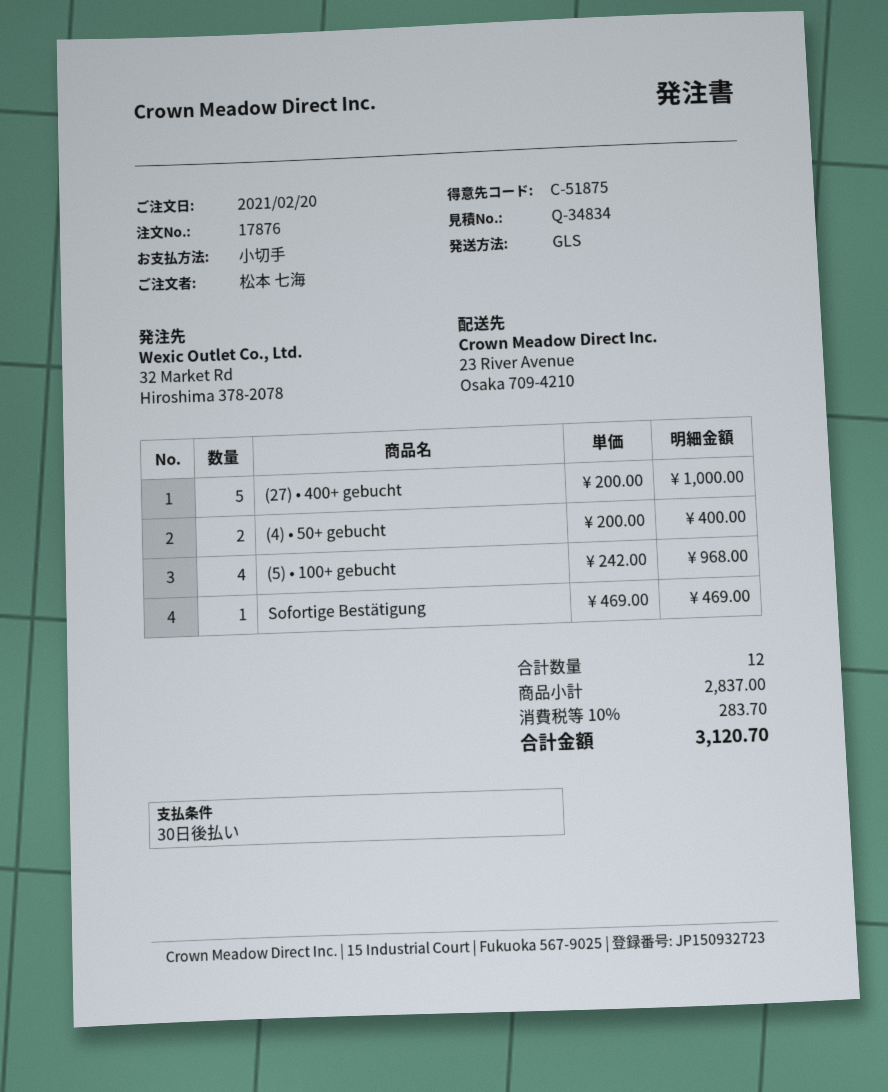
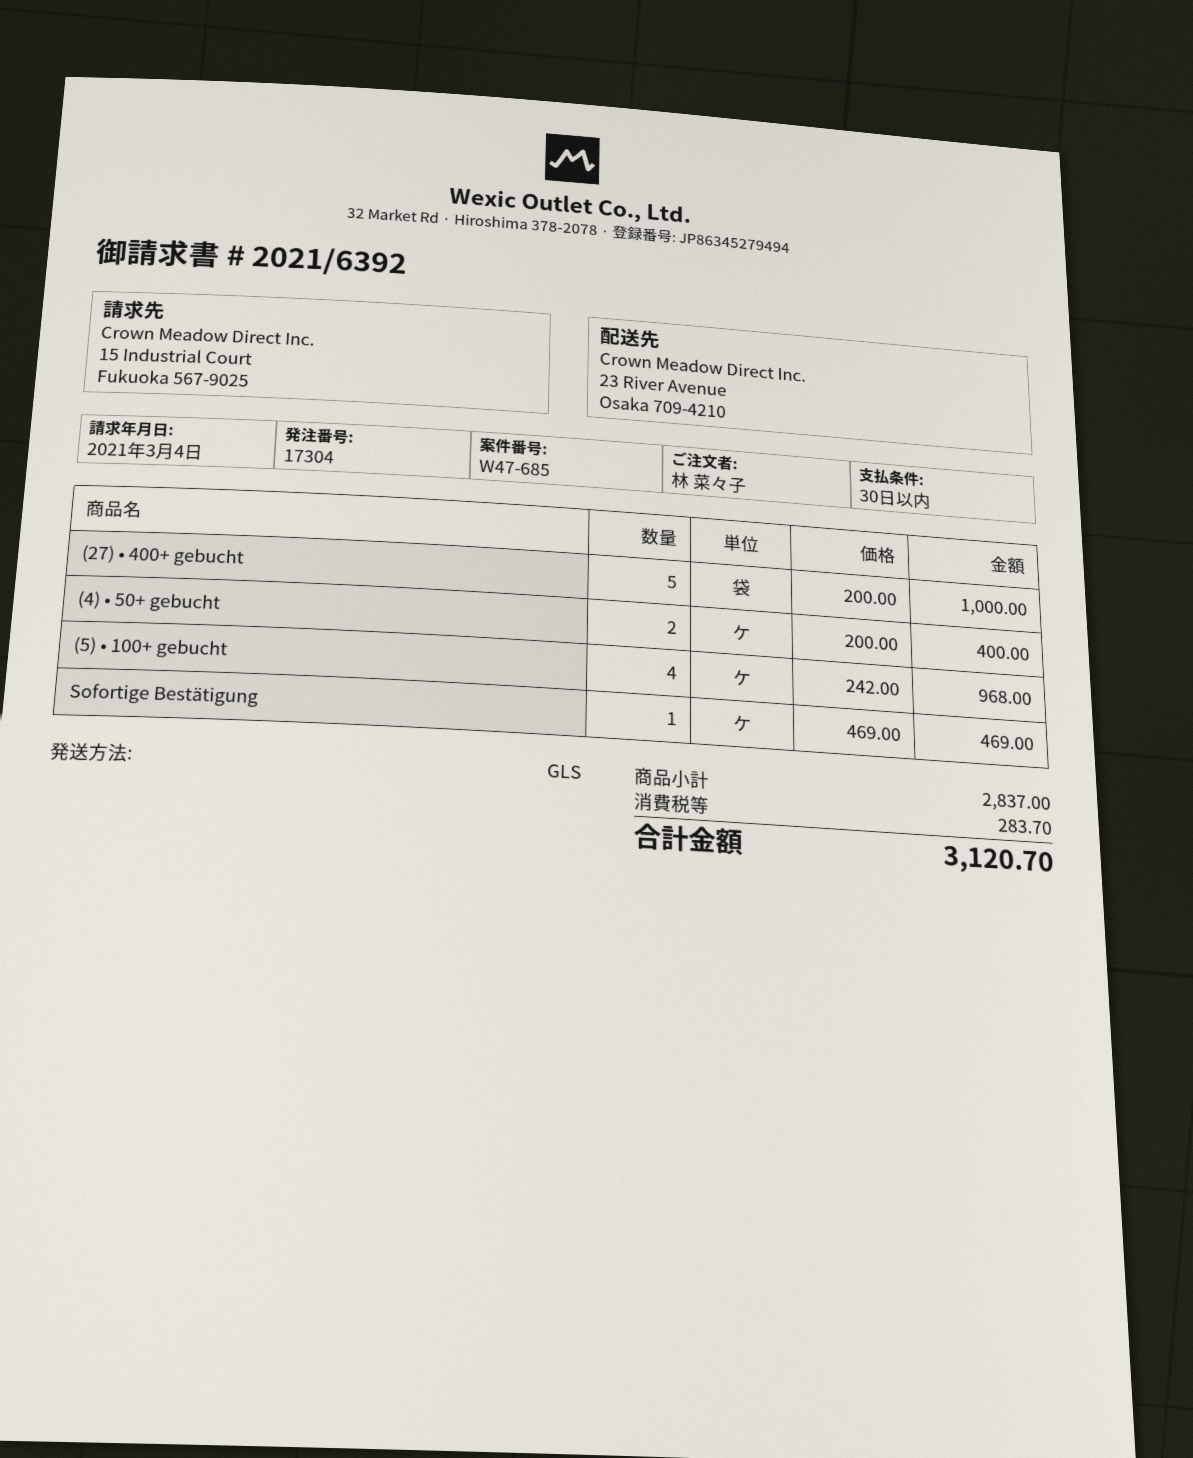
order number: 17876 -> 17304
ordered by: 松本 七海 -> 林 菜々子

